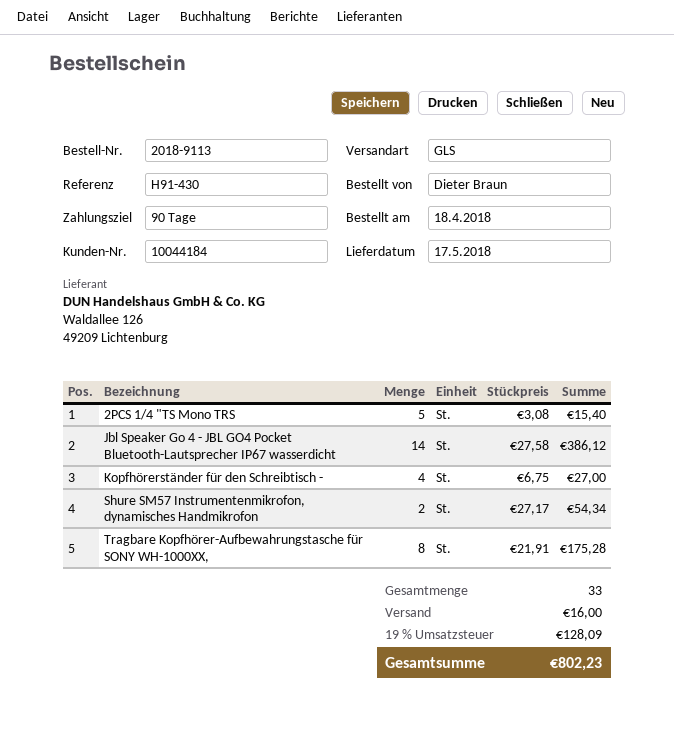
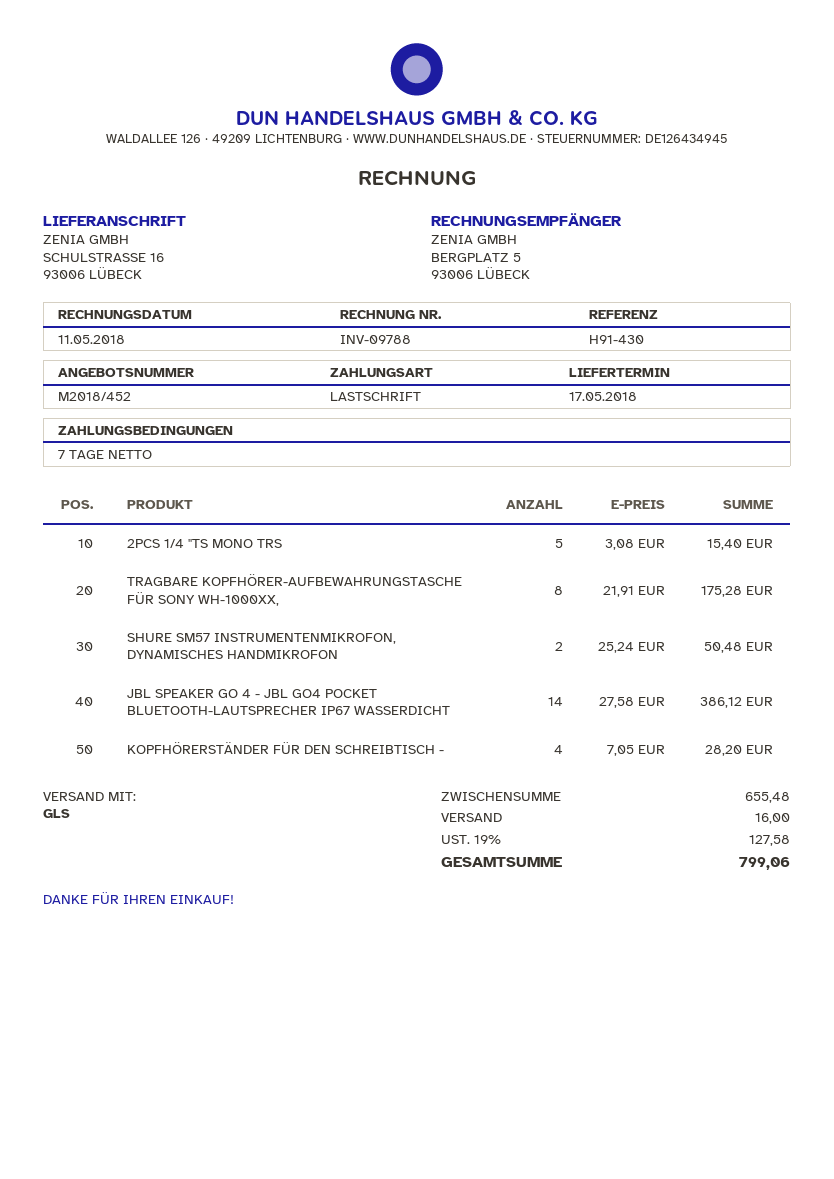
payment terms: 90 days -> 7 days
Kopfhörerständer für den Schreibtisch -: 4 x 6.75 = 27.00 -> 4 x 7.05 = 28.20
Shure SM57 Instrumentenmikrofon, dynamisches Handmikrofon: 2 x 27.17 = 54.34 -> 2 x 25.24 = 50.48
tax: 19% = 128.09 -> 19% = 127.58
total: 802.23 -> 799.06

